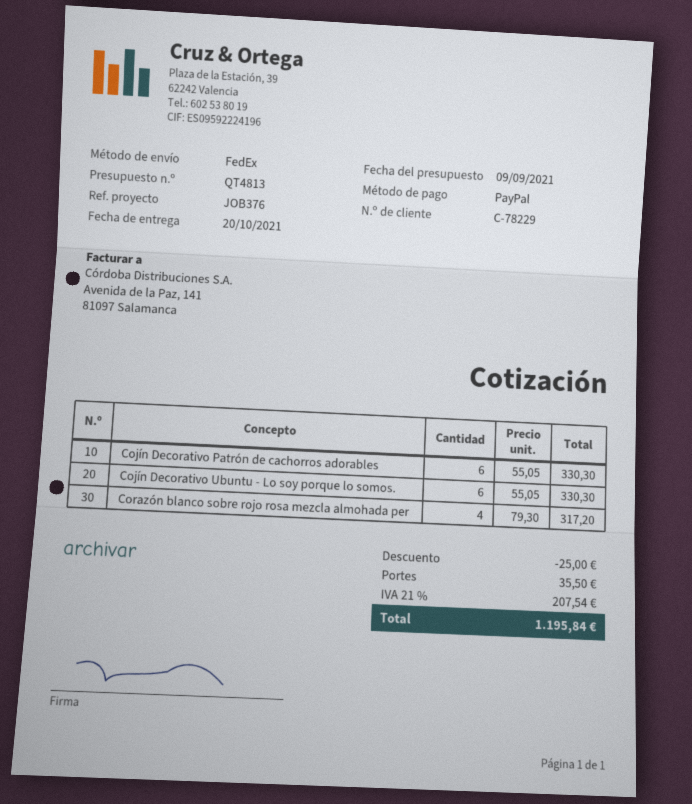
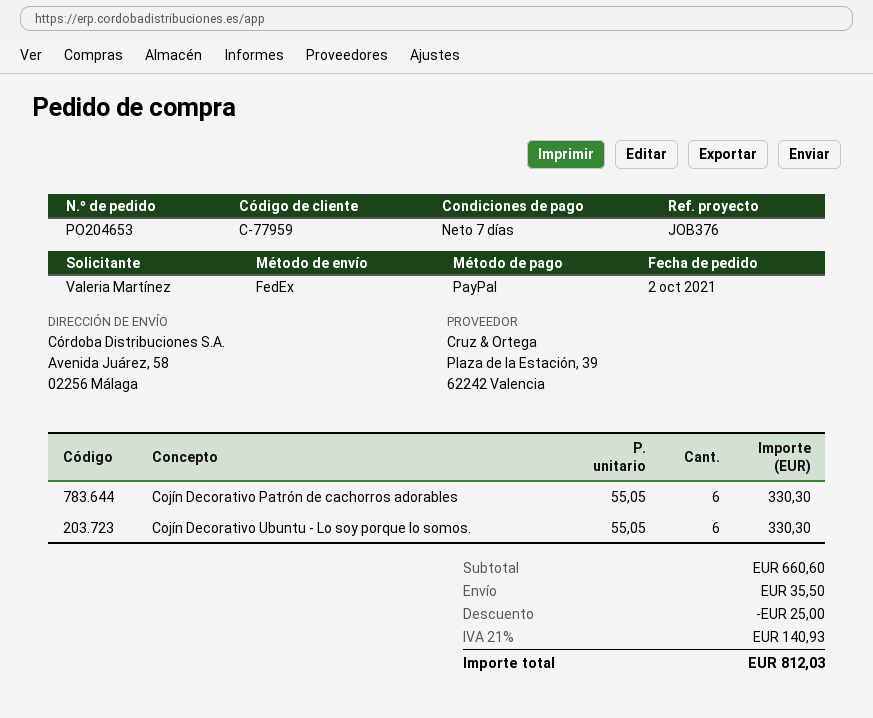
customer number: C-78229 -> C-77959
Corazón blanco sobre rojo rosa mezcla almohada per: 4 x 79.30 = 317.20 -> none
tax: 21% = 207.54 -> 21% = 140.93
total: 1195.84 -> 812.03

